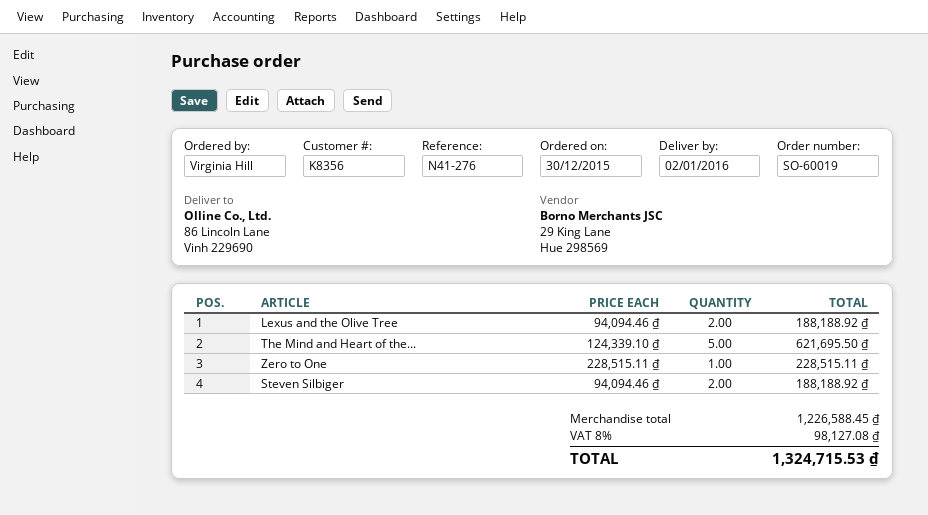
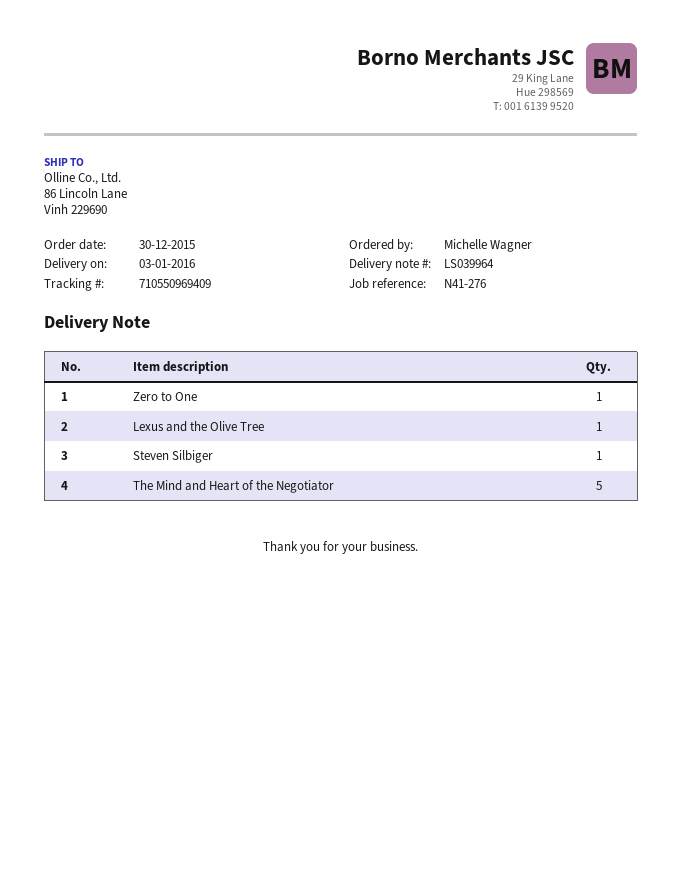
delivery date: 2016-01-02 -> 2016-01-03
ordered by: Virginia Hill -> Michelle Wagner
Lexus and the Olive Tree: 2 -> 1
Steven Silbiger: 2 -> 1

